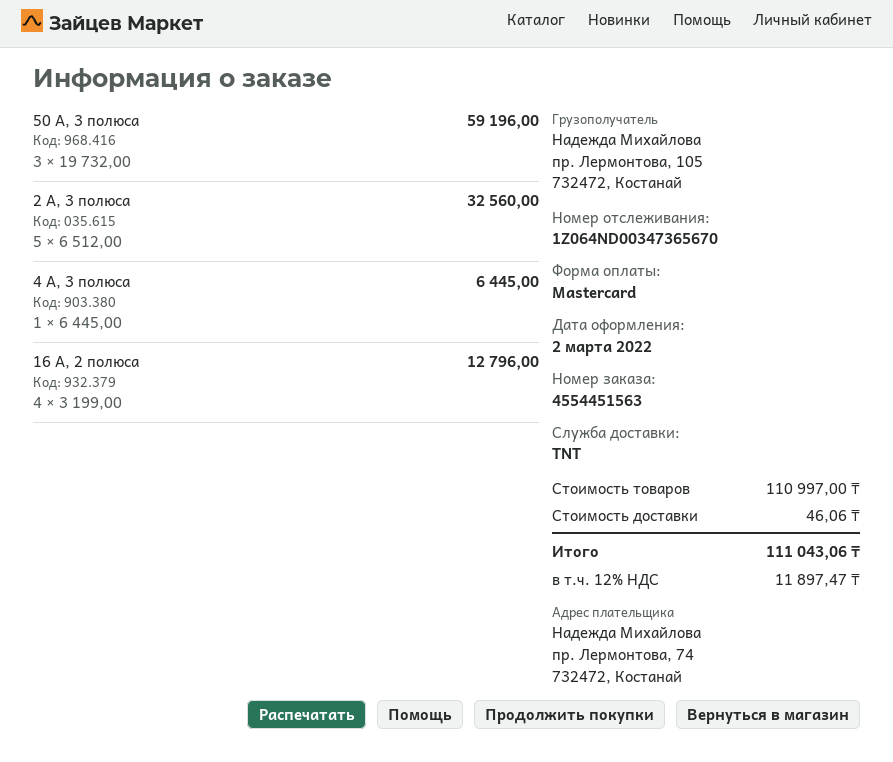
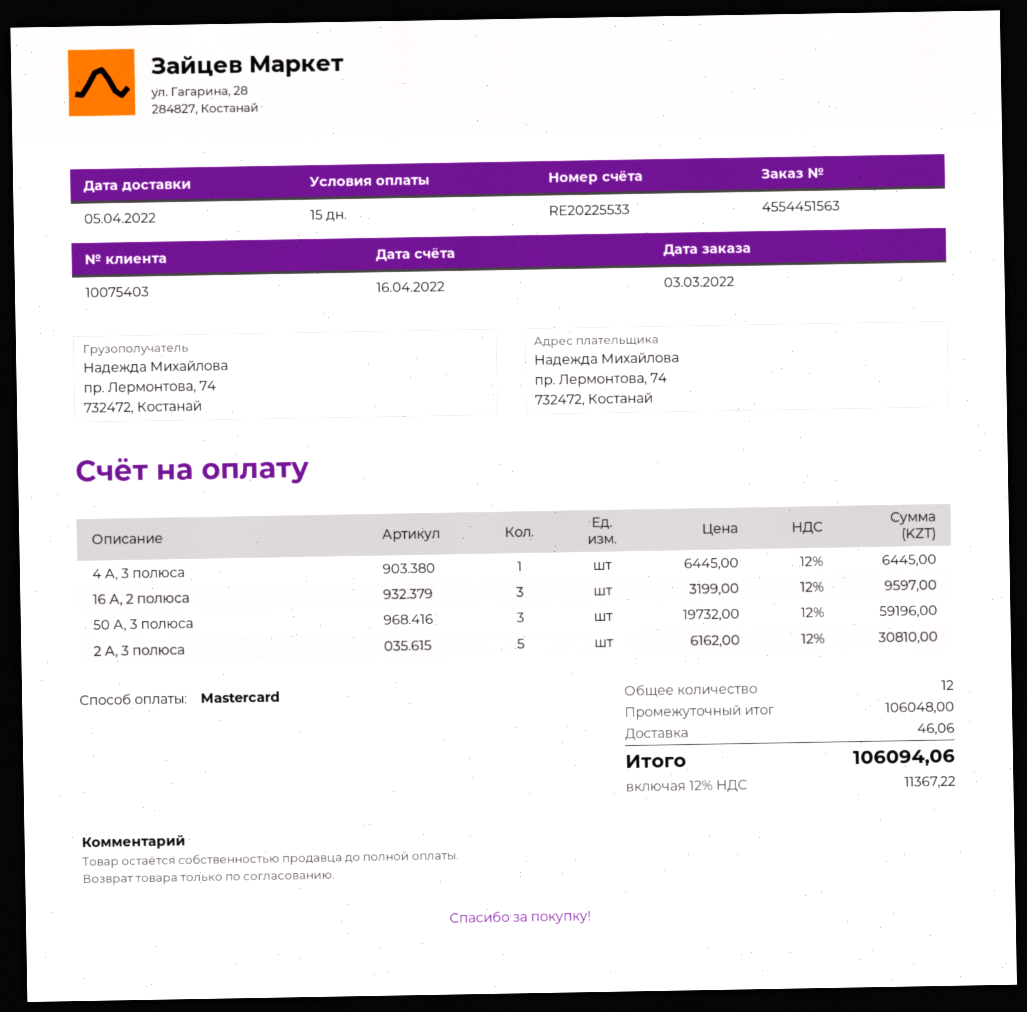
order date: 2022-03-02 -> 2022-03-03
ship to: пр. Лермонтова, 105, 732472, Костанай -> пр. Лермонтова, 74, 732472, Костанай
2 А, 3 полюса: 5 x 6512.00 = 32560.00 -> 5 x 6162.00 = 30810.00
16 А, 2 полюса: 4 x 3199.00 = 12796.00 -> 3 x 3199.00 = 9597.00
subtotal: 110997.00 -> 106048.00
tax: 12% = 11897.47 -> 12% = 11367.22
total: 111043.06 -> 106094.06

